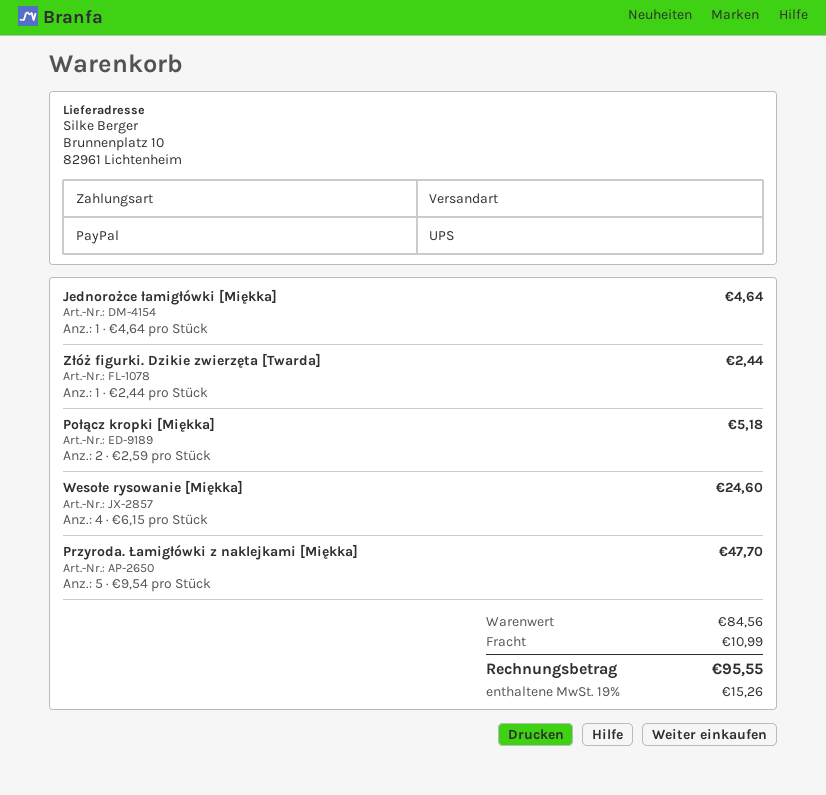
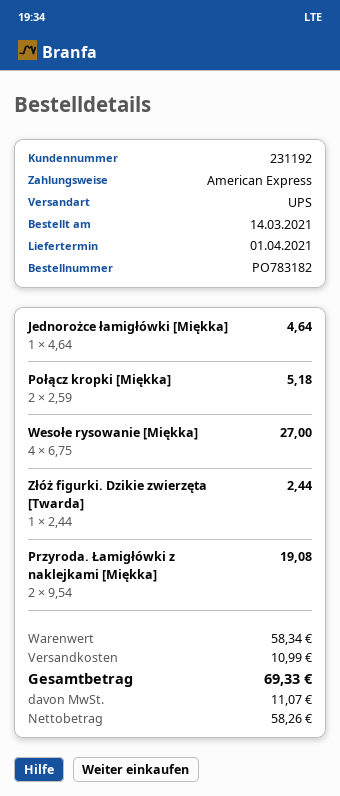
payment method: PayPal -> American Express
Wesołe rysowanie [Miękka]: 4 x 6.15 = 24.60 -> 4 x 6.75 = 27.00
Przyroda. Łamigłówki z naklejkami [Miękka]: 5 x 9.54 = 47.70 -> 2 x 9.54 = 19.08
subtotal: 84.56 -> 58.34
tax: 15.26 -> 11.07
total: 95.55 -> 69.33

